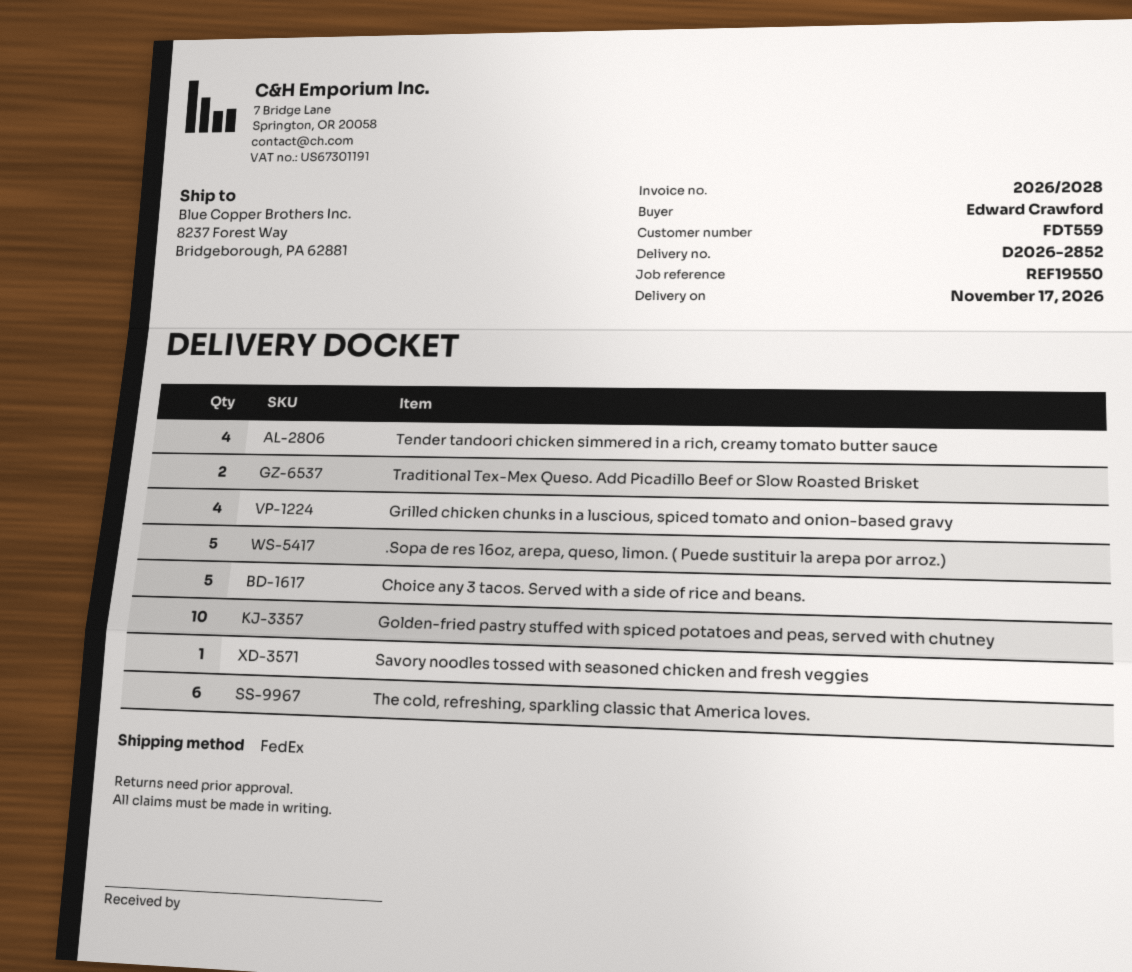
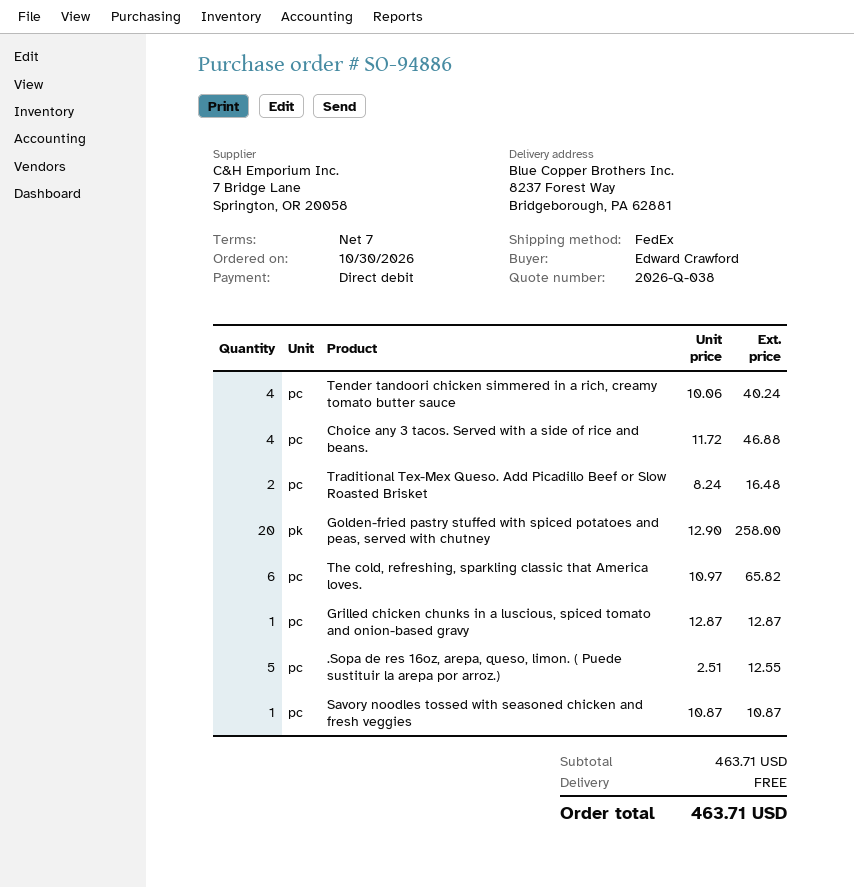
Grilled chicken chunks in a luscious, spiced tomato and onion-based gravy: 4 -> 1
Choice any 3 tacos. Served with a side of rice and beans.: 5 -> 4
Golden-fried pastry stuffed with spiced potatoes and peas, served with chutney: 10 -> 20

